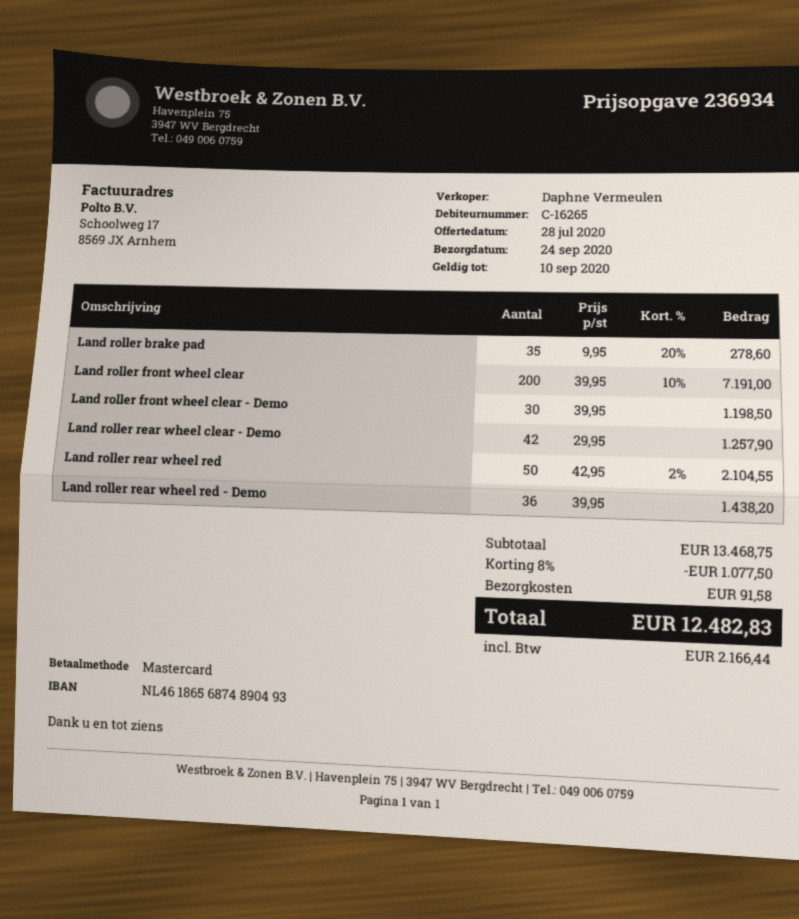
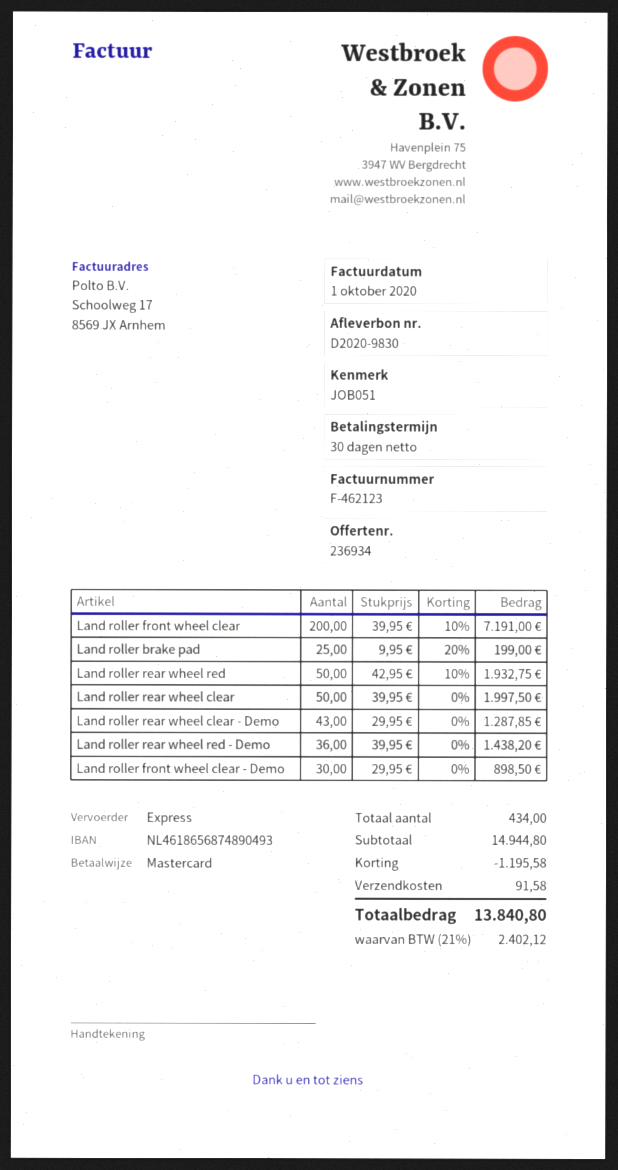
Land roller brake pad: 35 x 9.95 - 20% = 278.60 -> 25 x 9.95 - 20% = 199.00
Land roller front wheel clear - Demo: 30 x 39.95 = 1198.50 -> 30 x 29.95 = 898.50
Land roller rear wheel clear - Demo: 42 x 29.95 = 1257.90 -> 43 x 29.95 = 1287.85
Land roller rear wheel red: 50 x 42.95 - 2% = 2104.55 -> 50 x 42.95 - 10% = 1932.75
Land roller rear wheel clear: none -> 50 x 39.95 = 1997.50
subtotal: 13468.75 -> 14944.80
discount: 1077.50 -> 1195.58
tax: 2166.44 -> 2402.12
total: 12482.83 -> 13840.80

